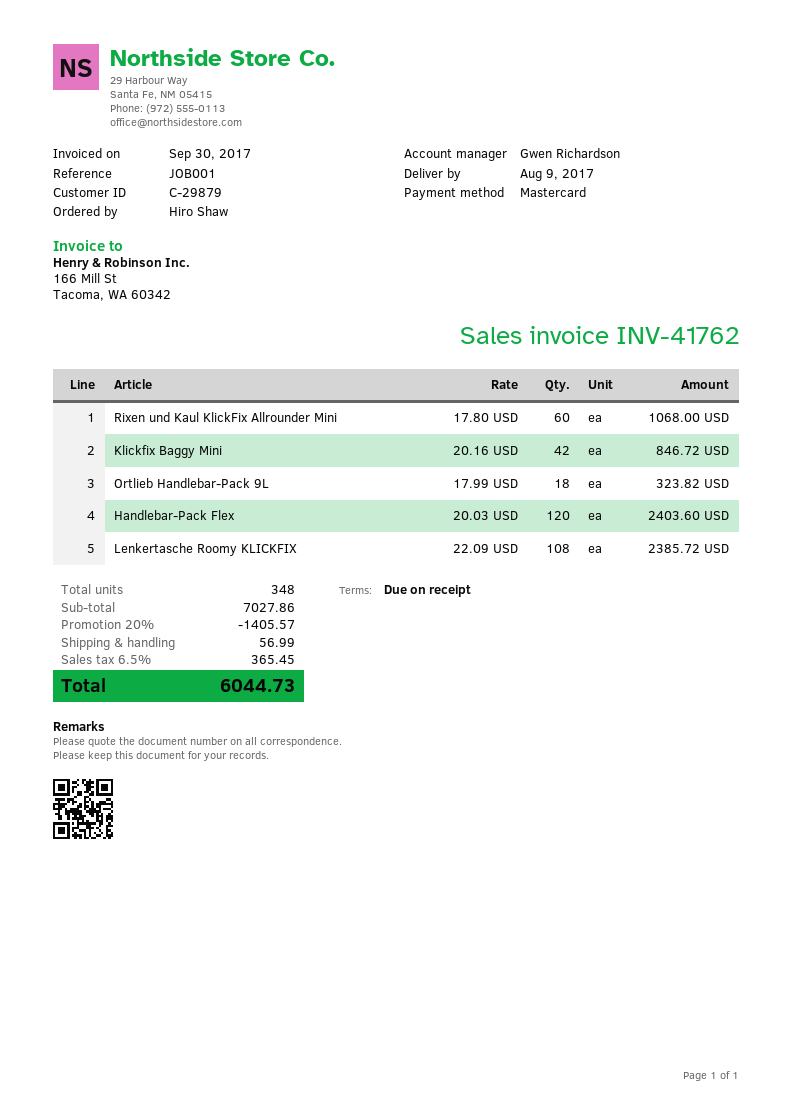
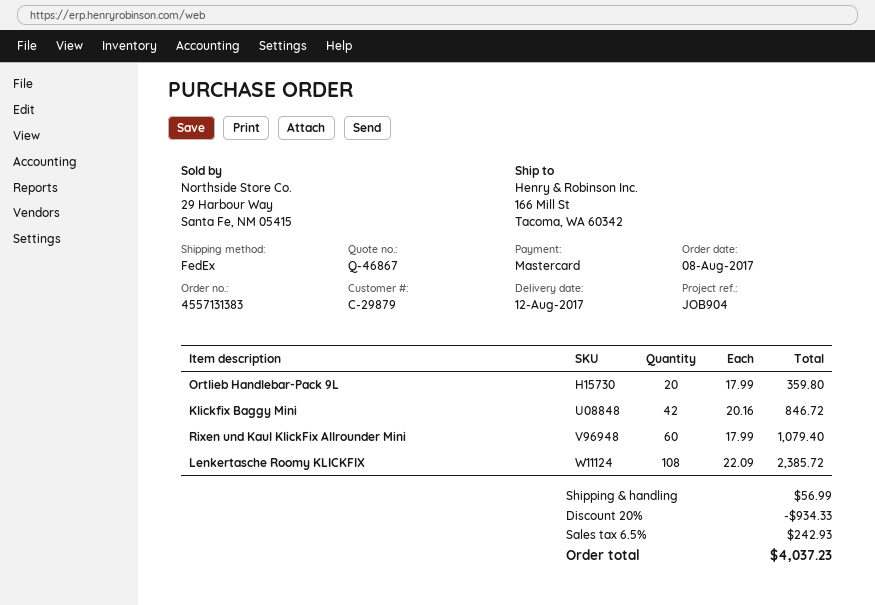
delivery date: 2017-08-09 -> 2017-08-12
reference: JOB001 -> JOB904
Rixen und Kaul KlickFix Allrounder Mini: 60 x 17.80 = 1068.00 -> 60 x 17.99 = 1079.40
Ortlieb Handlebar-Pack 9L: 18 x 17.99 = 323.82 -> 20 x 17.99 = 359.80
Handlebar-Pack Flex: 120 x 20.03 = 2403.60 -> none
discount: 20% = 1405.57 -> 20% = 934.33
tax: 6.5% = 365.45 -> 6.5% = 242.93
total: 6044.73 -> 4037.23

